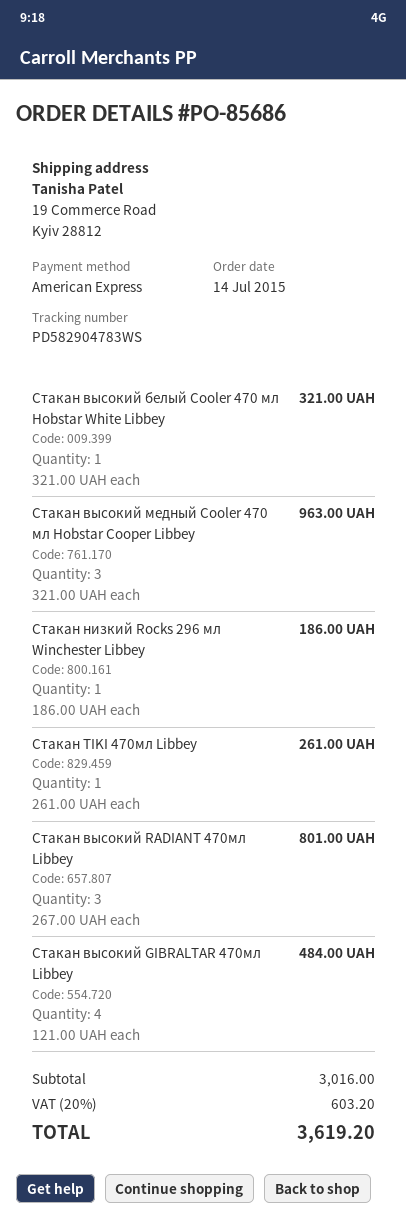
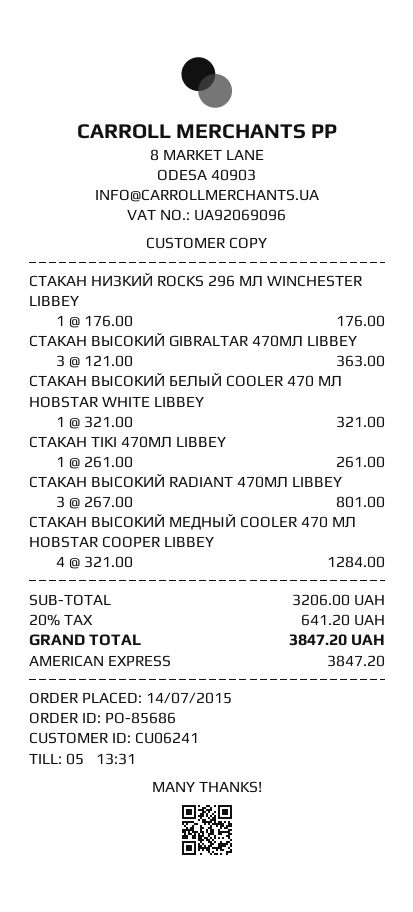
Стакан высокий медный Cooler 470 мл Hobstar Cooper Libbey: 3 x 321.00 = 963.00 -> 4 x 321.00 = 1284.00
Стакан низкий Rocks 296 мл Winchester Libbey: 1 x 186.00 = 186.00 -> 1 x 176.00 = 176.00
Стакан высокий GIBRALTAR 470мл Libbey: 4 x 121.00 = 484.00 -> 3 x 121.00 = 363.00
subtotal: 3016.00 -> 3206.00
tax: 20% = 603.20 -> 20% = 641.20
total: 3619.20 -> 3847.20

